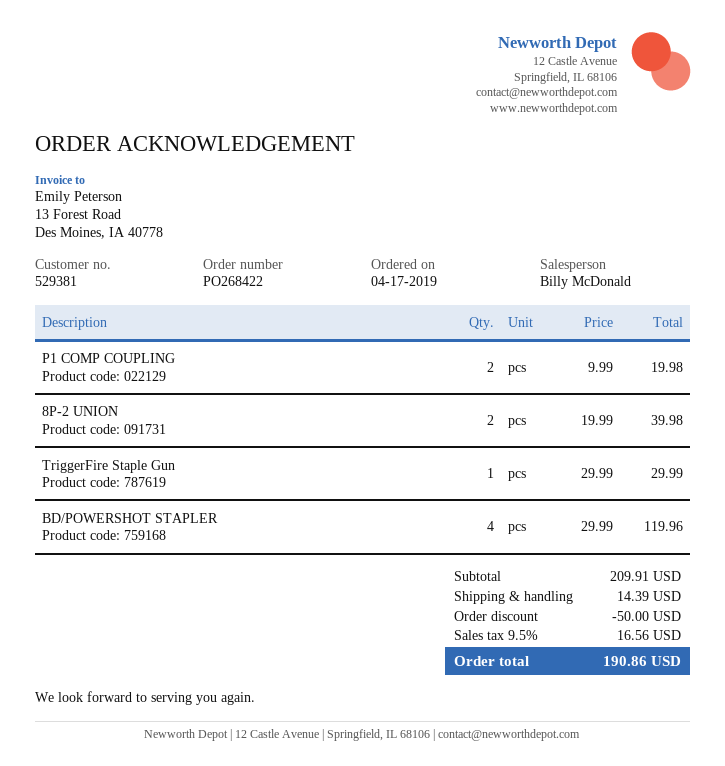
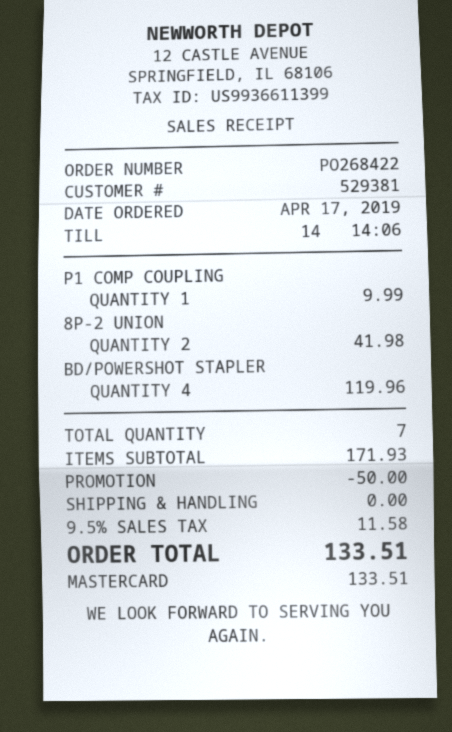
P1 COMP COUPLING: 2 for 19.98 -> 1 for 9.99
8P-2 UNION: 2 for 39.98 -> 2 for 41.98
TriggerFire Staple Gun: 1 for 29.99 -> none
subtotal: 209.91 -> 171.93
shipping: 14.39 -> 0.00
tax: 9.5% = 16.56 -> 9.5% = 11.58
total: 190.86 -> 133.51

